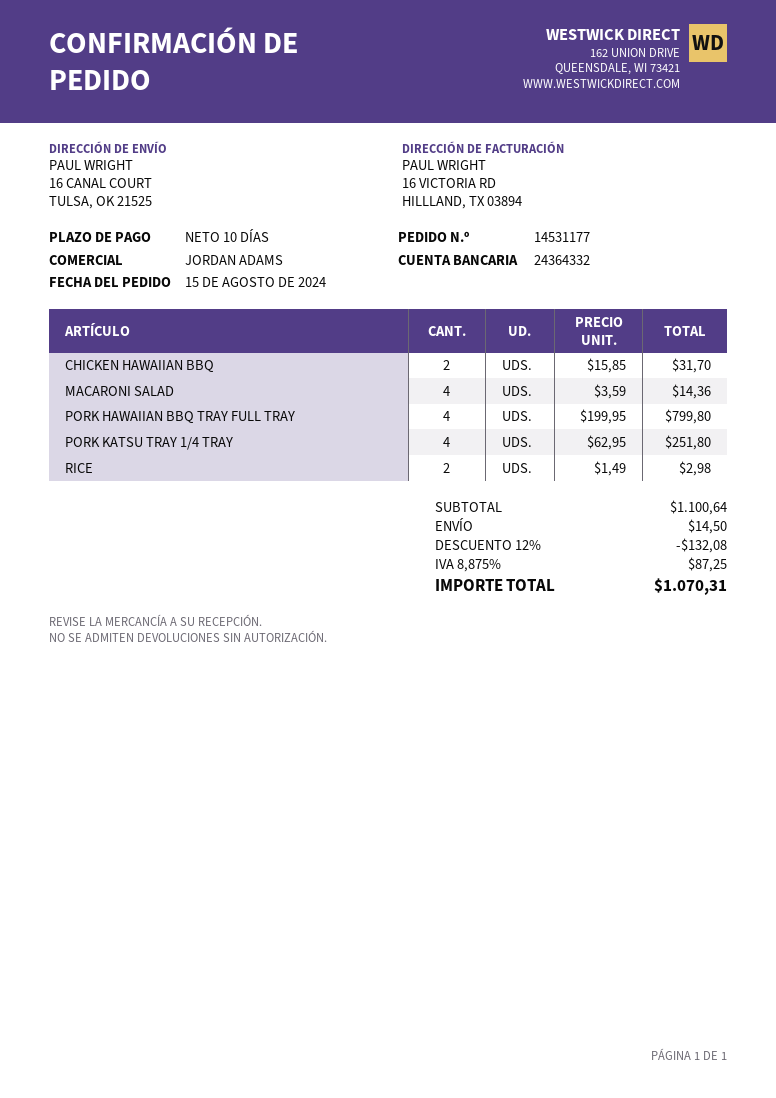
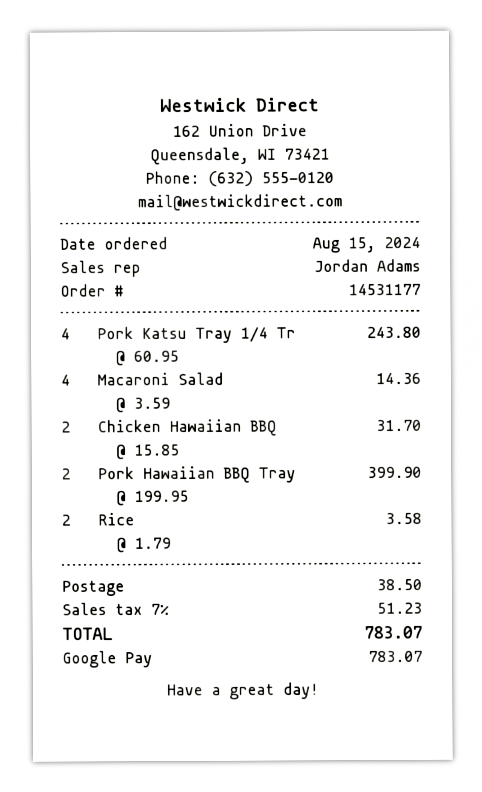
PORK HAWAIIAN BBQ TRAY FULL TRAY: 4 x 199.95 = 799.80 -> 2 x 199.95 = 399.90
PORK KATSU TRAY 1/4 TRAY: 4 x 62.95 = 251.80 -> 4 x 60.95 = 243.80
RICE: 2 x 1.49 = 2.98 -> 2 x 1.79 = 3.58
discount: 12% = 132.08 -> none
shipping: 14.50 -> 38.50
tax: 8.875% = 87.25 -> 7% = 51.23
total: 1070.31 -> 783.07

